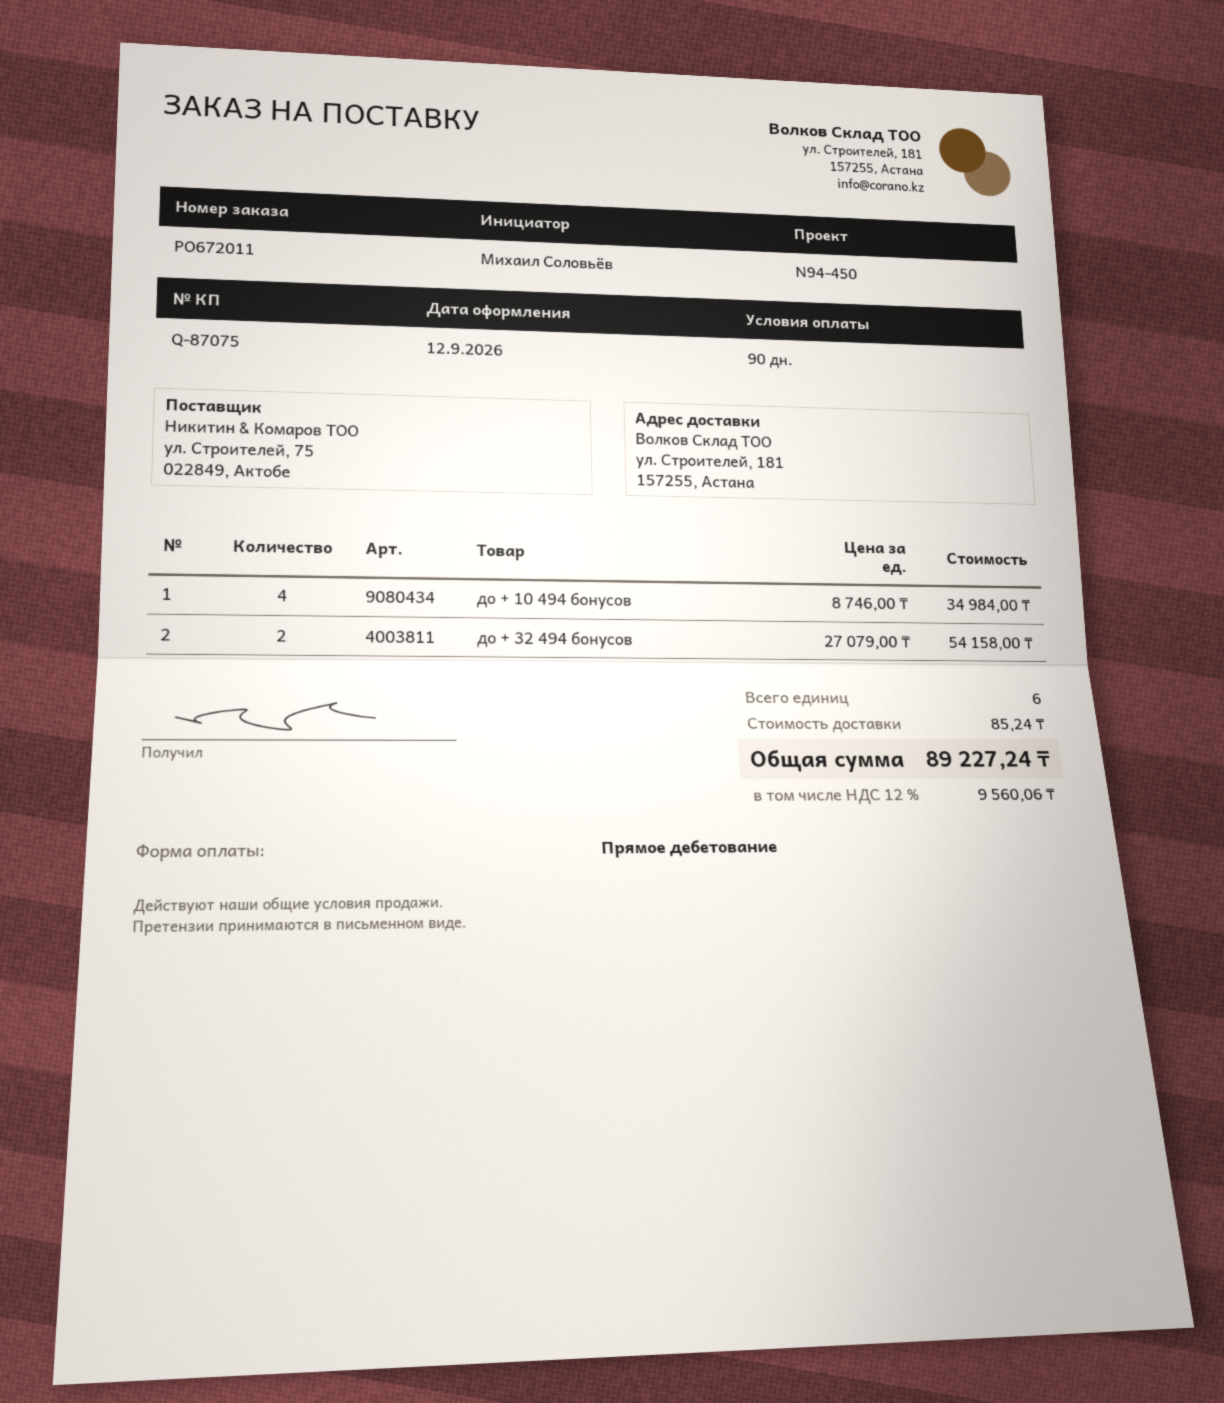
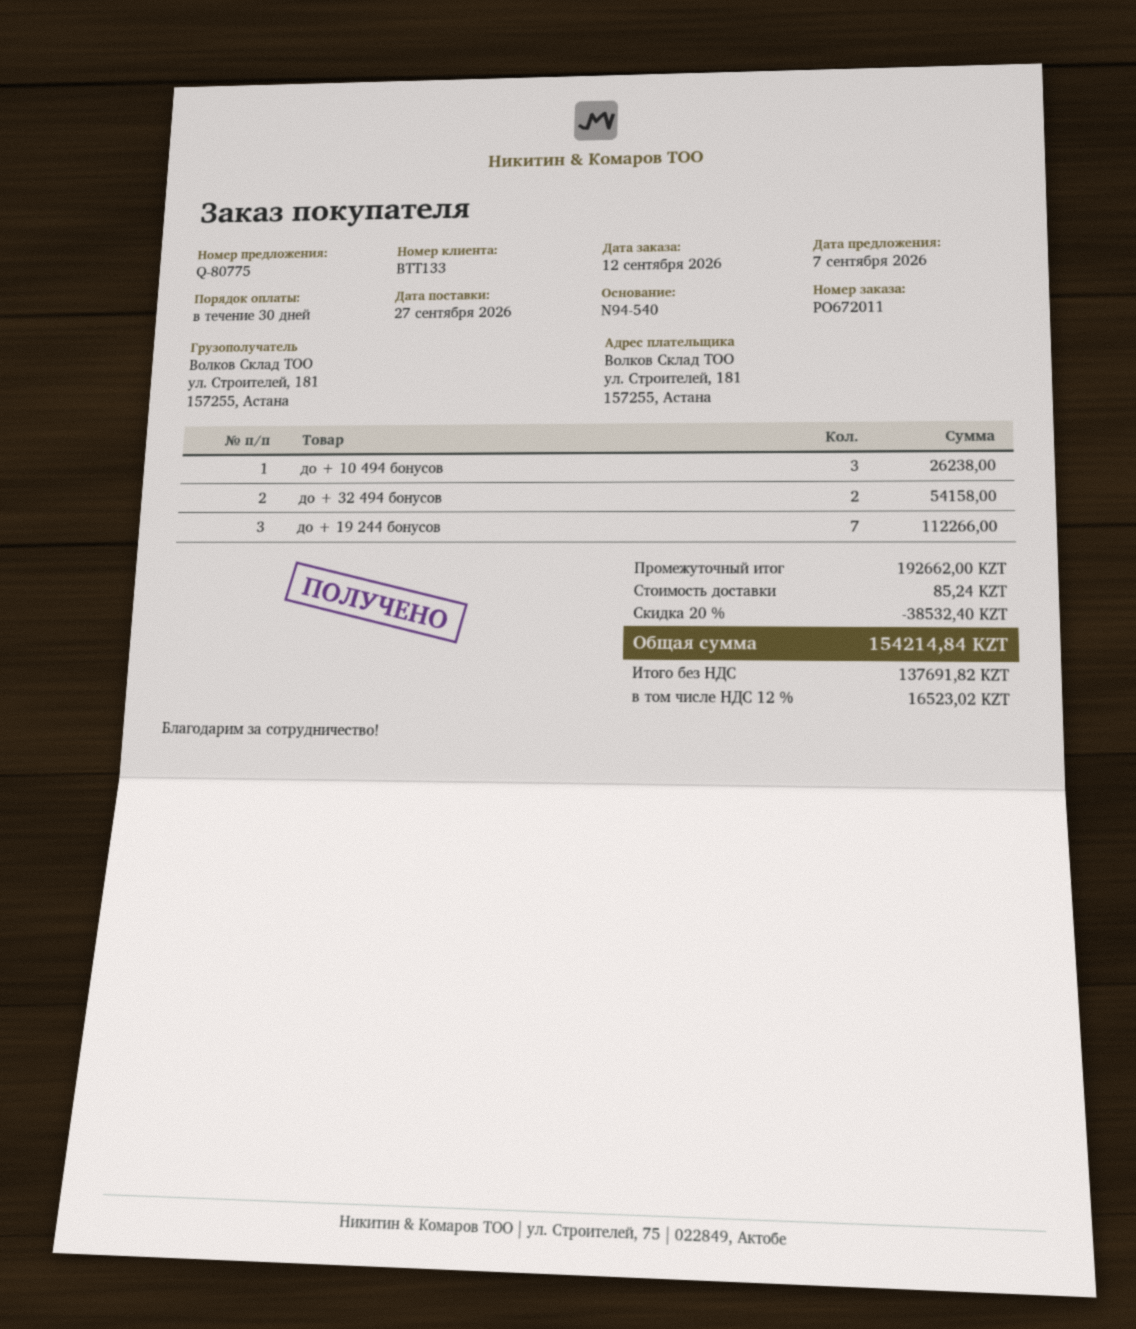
quote number: Q-87075 -> Q-80775
payment terms: 90 days -> 30 days
reference: N94-450 -> N94-540
до + 10 494 бонусов: 4 for 34984.00 -> 3 for 26238.00
до + 19 244 бонусов: none -> 7 for 112266.00
discount: none -> 20% = 38532.40
tax: 12% = 9560.06 -> 12% = 16523.02
total: 89227.24 -> 154214.84

